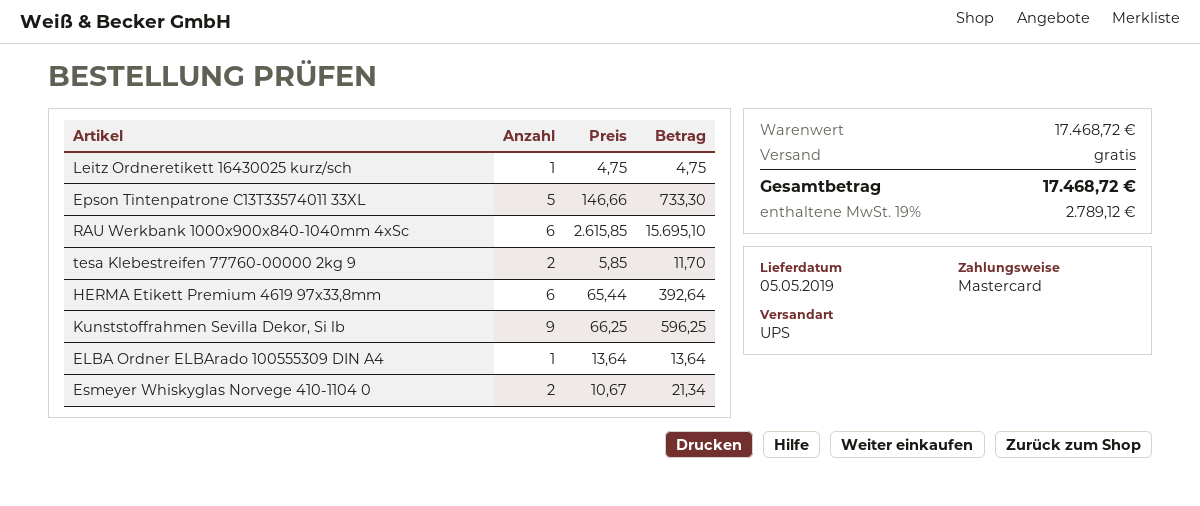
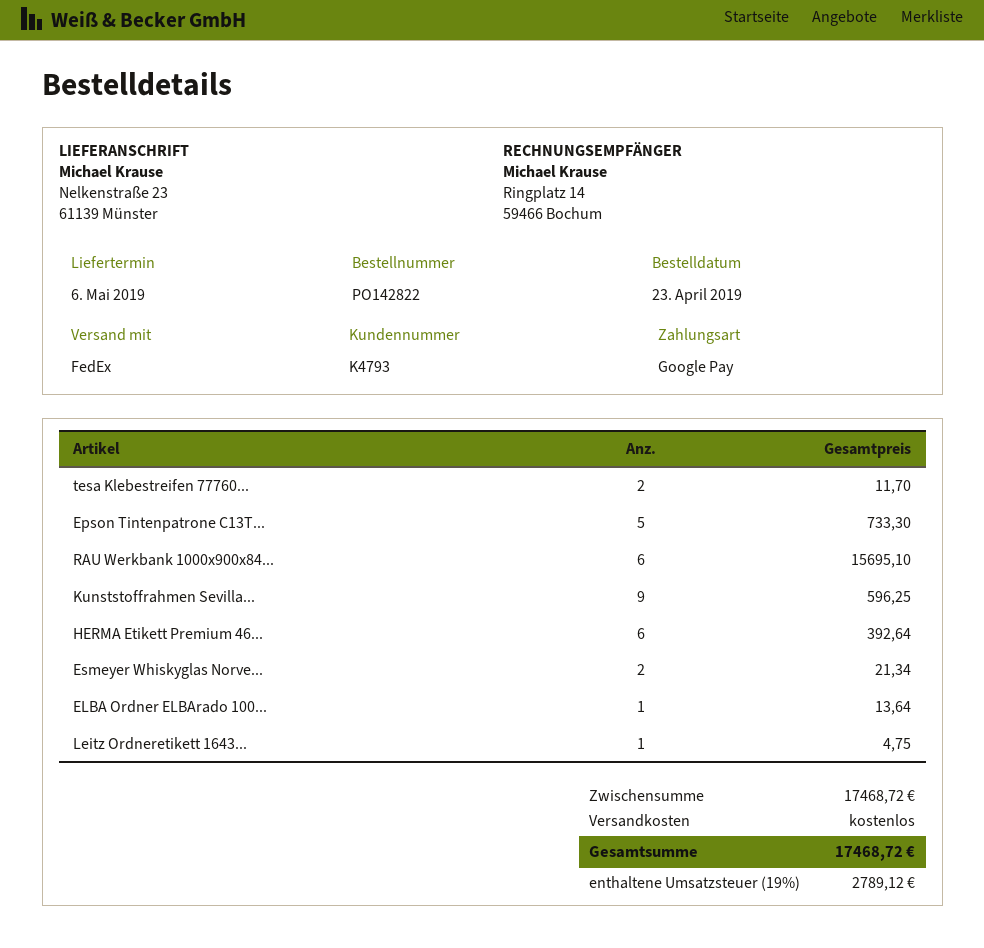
delivery date: 2019-05-05 -> 2019-05-06
payment method: Mastercard -> Google Pay
shipping method: UPS -> FedEx

